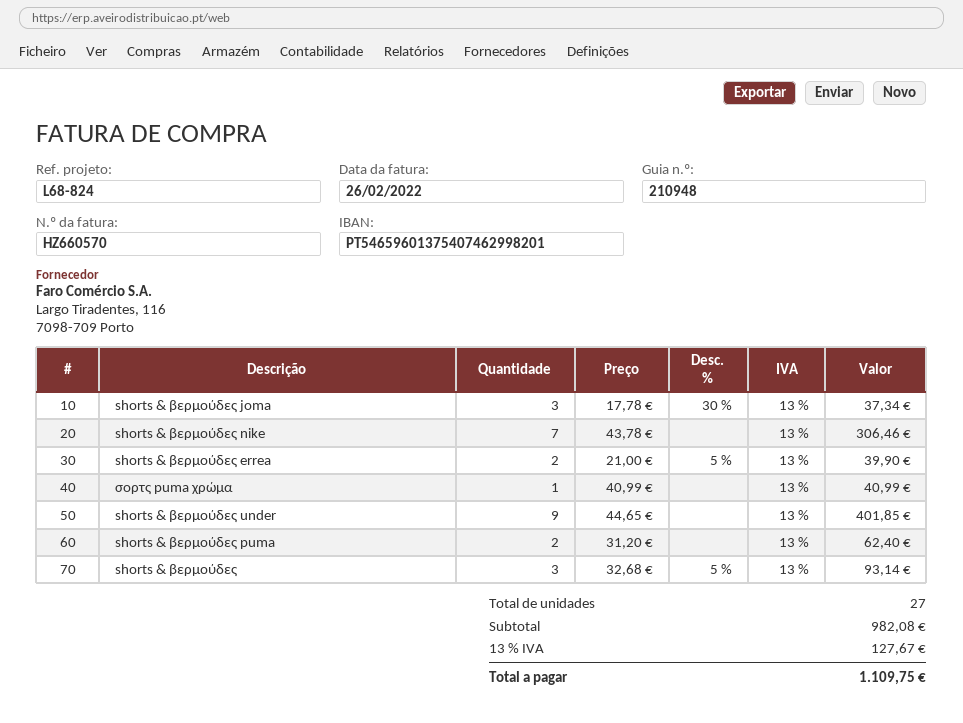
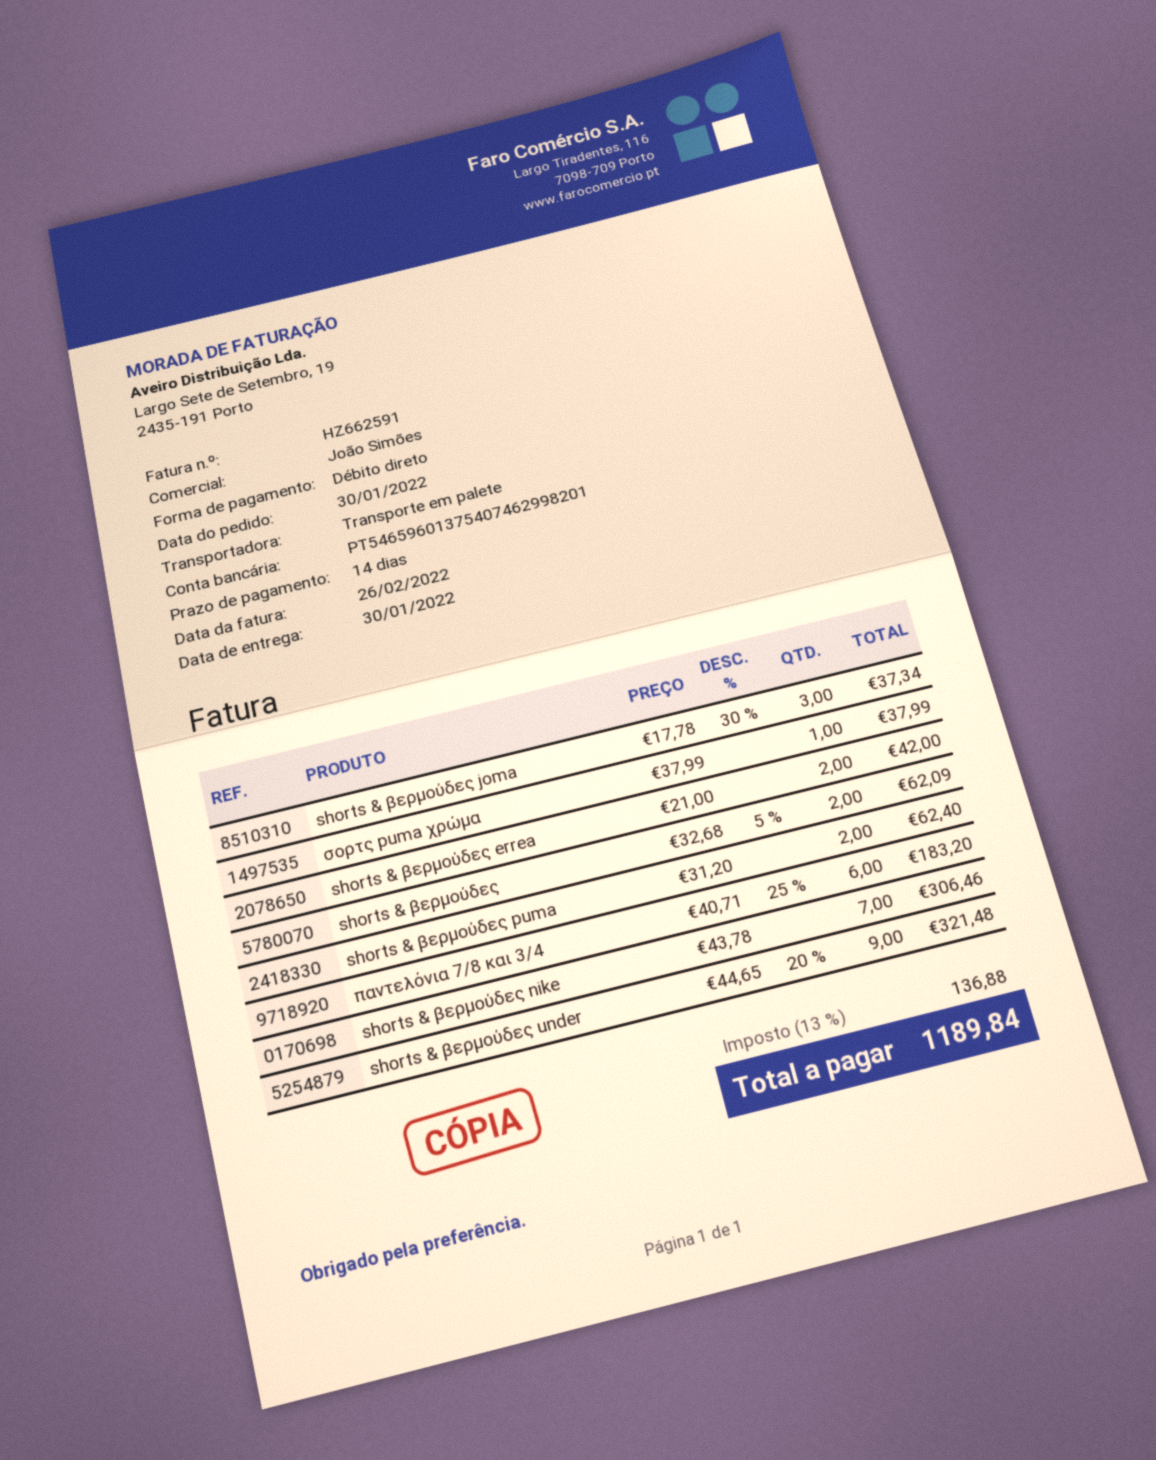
invoice number: HZ660570 -> HZ662591
shorts & βερμούδες errea: 2 x 21.00 - 5% = 39.90 -> 2 x 21.00 = 42.00
σορτς puma χρώμα: 1 x 40.99 = 40.99 -> 1 x 37.99 = 37.99
shorts & βερμούδες under: 9 x 44.65 = 401.85 -> 9 x 44.65 - 20% = 321.48
shorts & βερμούδες: 3 x 32.68 - 5% = 93.14 -> 2 x 32.68 - 5% = 62.09
παντελόνια 7/8 και 3/4: none -> 6 x 40.71 - 25% = 183.20
tax: 13% = 127.67 -> 13% = 136.88
total: 1109.75 -> 1189.84

